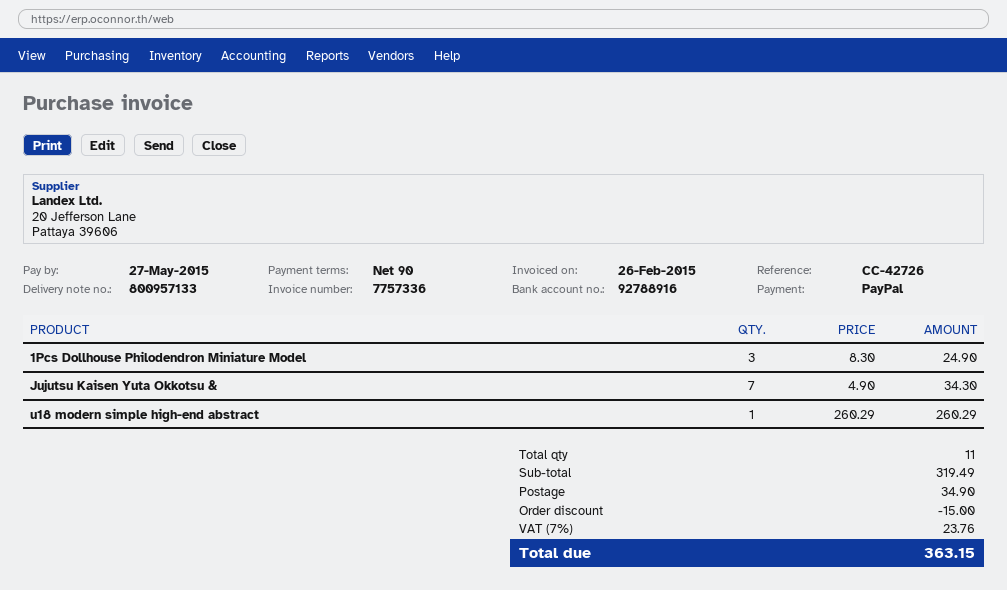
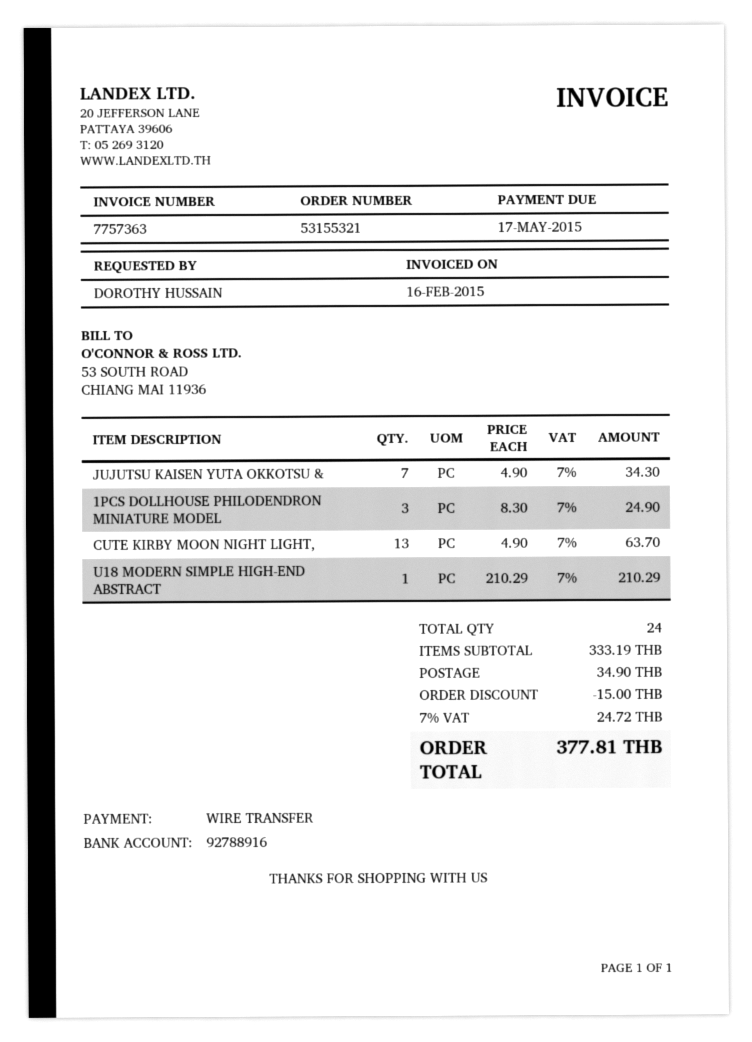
invoice number: 7757336 -> 7757363
invoice date: 2015-02-26 -> 2015-02-16
due date: 2015-05-27 -> 2015-05-17
payment method: PayPal -> bank transfer
u18 modern simple high-end abstract: 1 x 260.29 = 260.29 -> 1 x 210.29 = 210.29
CUTE KIRBY MOON NIGHT LIGHT,: none -> 13 x 4.90 = 63.70
total quantity: 11 -> 24
subtotal: 319.49 -> 333.19
tax: 7% = 23.76 -> 7% = 24.72
total: 363.15 -> 377.81

